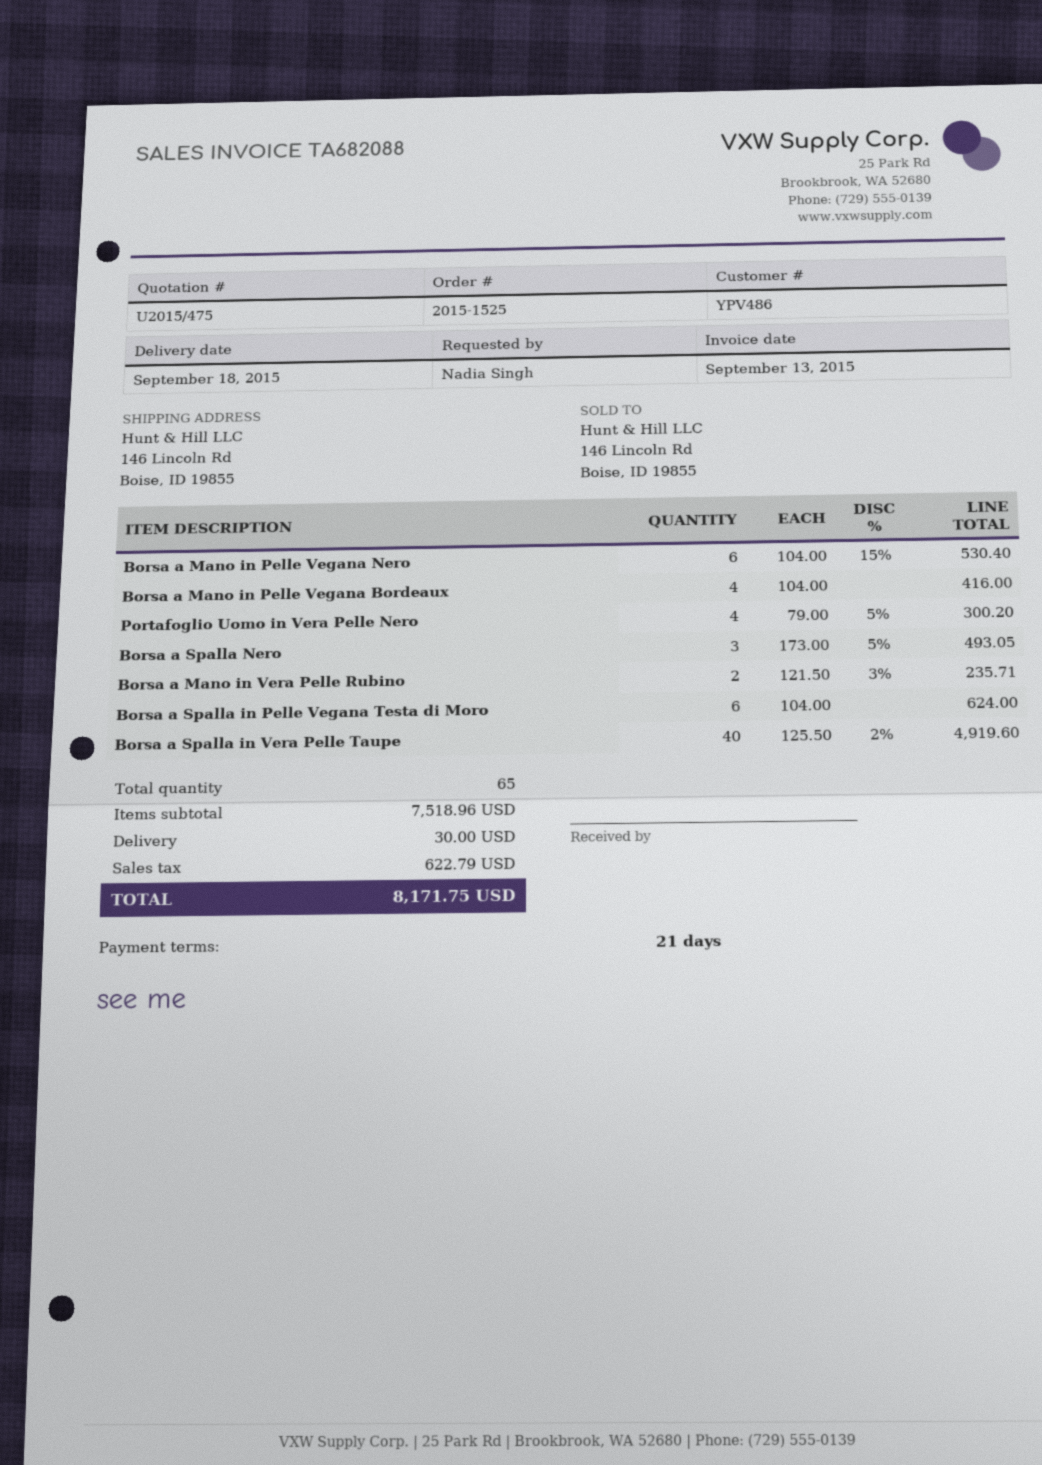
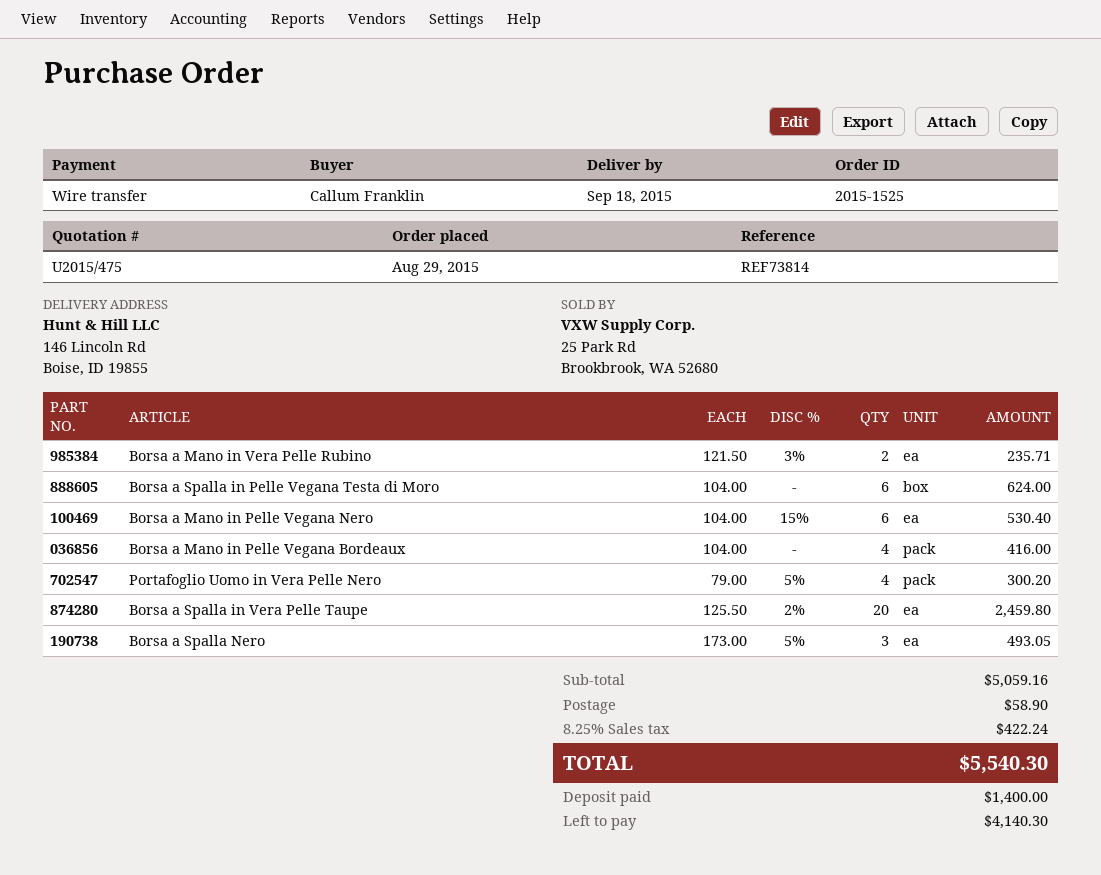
ordered by: Nadia Singh -> Callum Franklin
Borsa a Spalla in Vera Pelle Taupe: 40 x 125.50 - 2% = 4919.60 -> 20 x 125.50 - 2% = 2459.80
subtotal: 7518.96 -> 5059.16
shipping: 30.00 -> 58.90
tax: 622.79 -> 422.24
total: 8171.75 -> 5540.30

